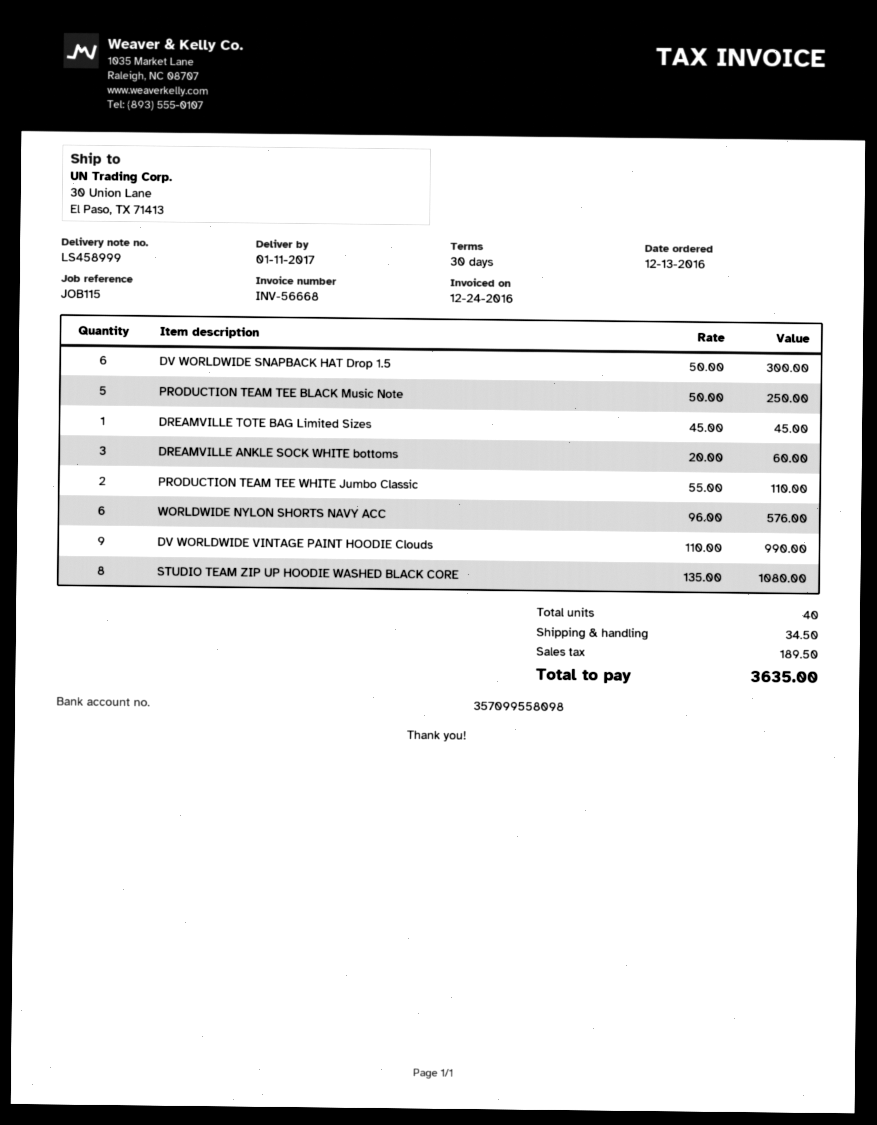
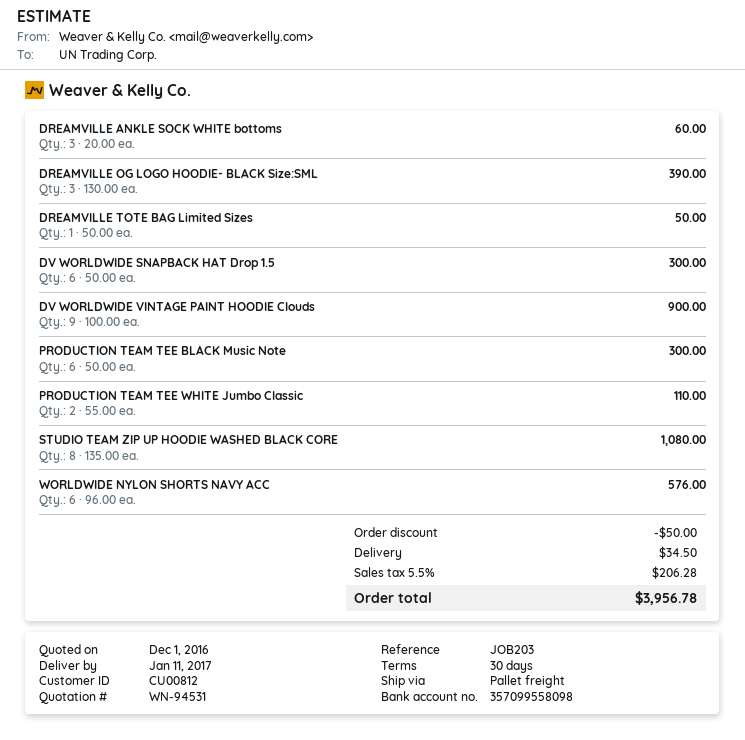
reference: JOB115 -> JOB203
PRODUCTION TEAM TEE BLACK Music Note: 5 x 50.00 = 250.00 -> 6 x 50.00 = 300.00
DREAMVILLE TOTE BAG Limited Sizes: 1 x 45.00 = 45.00 -> 1 x 50.00 = 50.00
DV WORLDWIDE VINTAGE PAINT HOODIE Clouds: 9 x 110.00 = 990.00 -> 9 x 100.00 = 900.00
DREAMVILLE OG LOGO HOODIE- BLACK Size:SML: none -> 3 x 130.00 = 390.00
discount: none -> 50.00
tax: 189.50 -> 206.28
total: 3635.00 -> 3956.78

